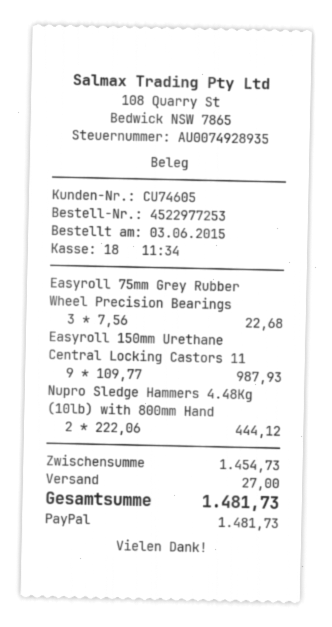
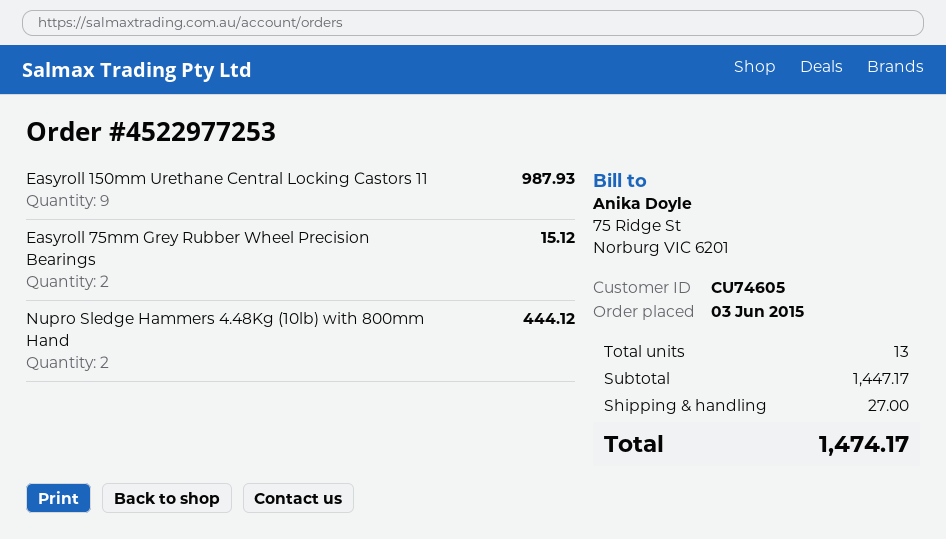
Easyroll 75mm Grey Rubber Wheel Precision Bearings: 3 for 22.68 -> 2 for 15.12
subtotal: 1454.73 -> 1447.17
total: 1481.73 -> 1474.17

